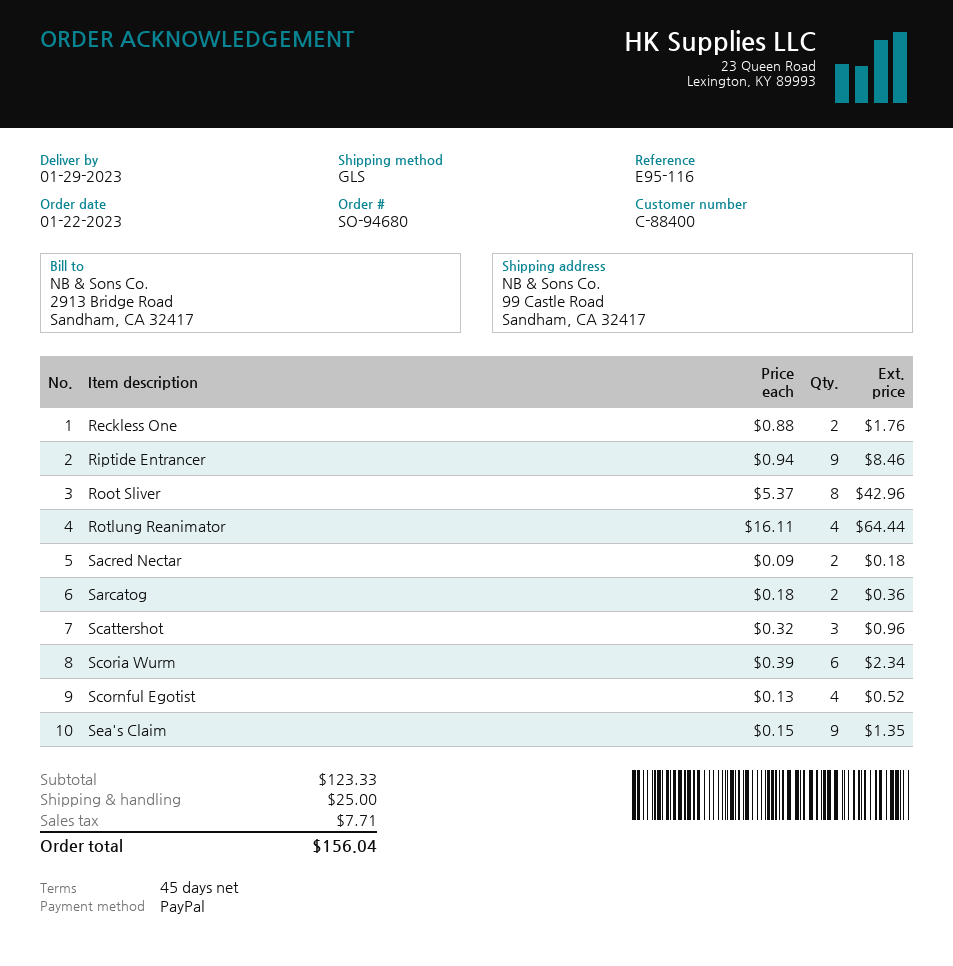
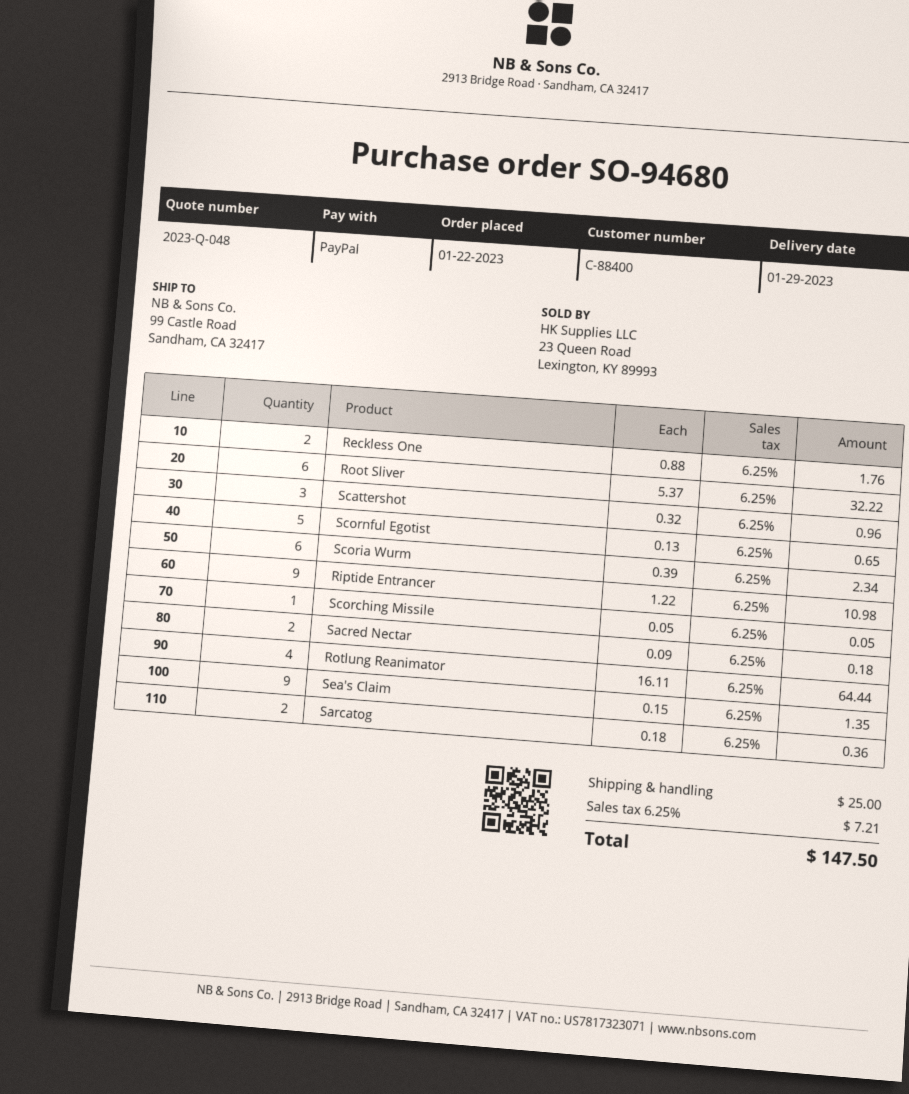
Riptide Entrancer: 9 x 0.94 = 8.46 -> 9 x 1.22 = 10.98
Root Sliver: 8 x 5.37 = 42.96 -> 6 x 5.37 = 32.22
Scornful Egotist: 4 x 0.13 = 0.52 -> 5 x 0.13 = 0.65
Scorching Missile: none -> 1 x 0.05 = 0.05
tax: 7.71 -> 7.21
total: 156.04 -> 147.50

